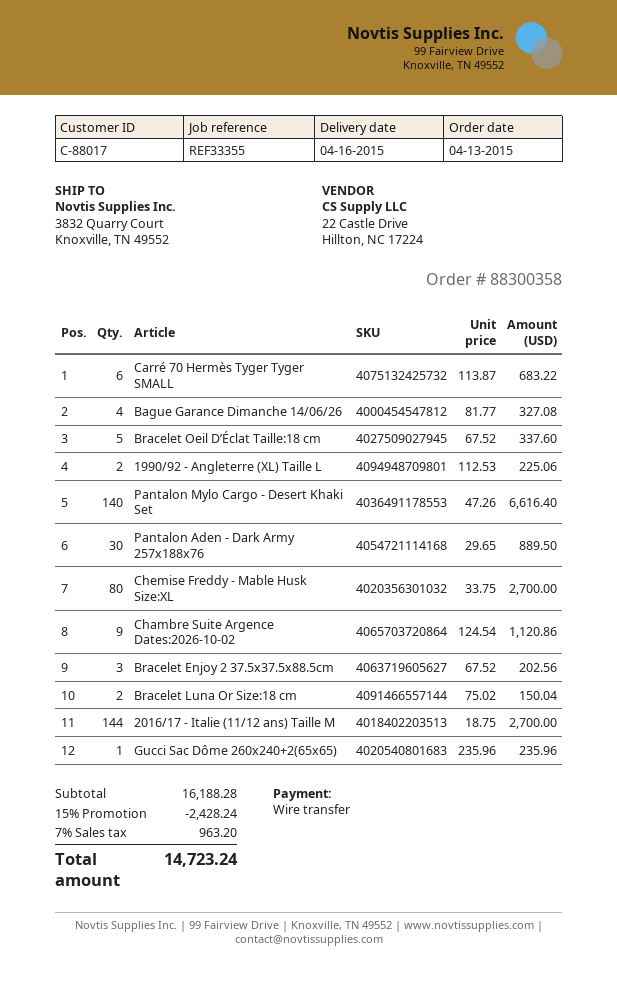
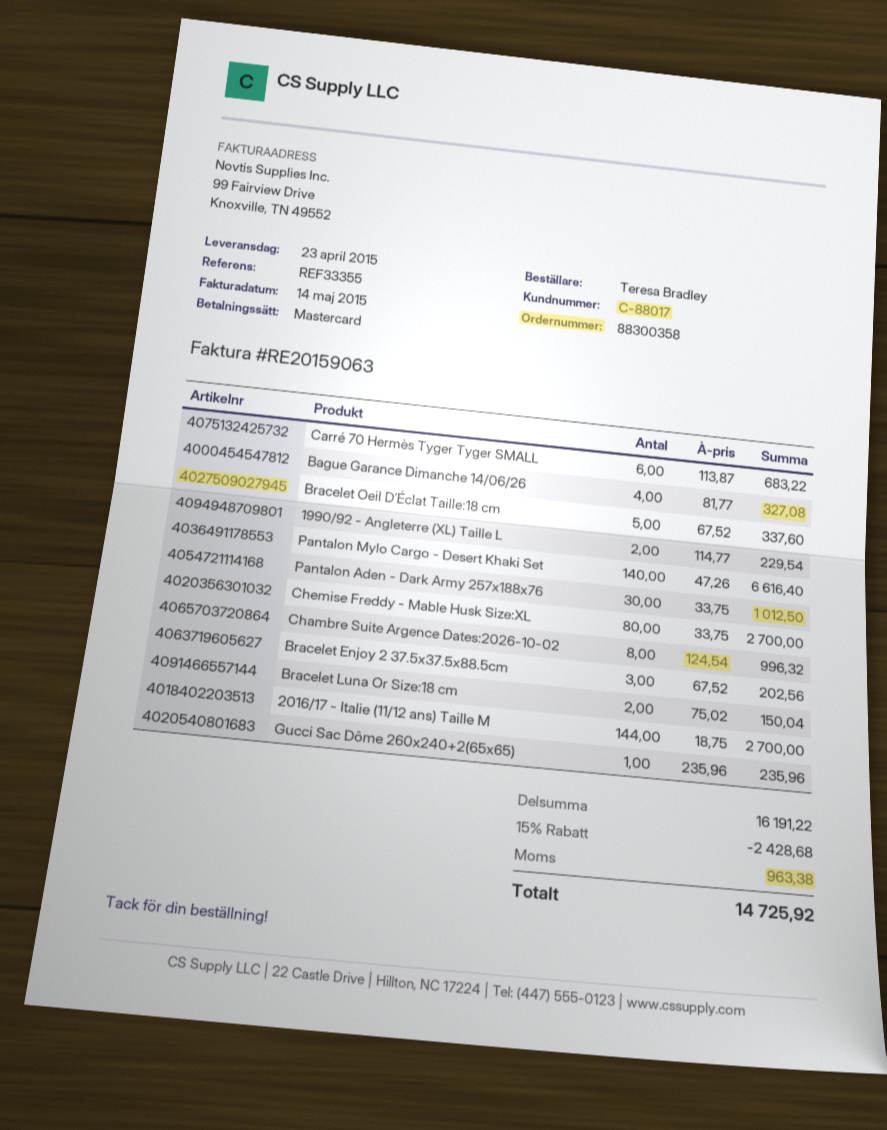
delivery date: 2015-04-16 -> 2015-04-23
payment method: bank transfer -> Mastercard
1990/92 - Angleterre (XL) Taille L: 2 x 112.53 = 225.06 -> 2 x 114.77 = 229.54
Pantalon Aden - Dark Army 257x188x76: 30 x 29.65 = 889.50 -> 30 x 33.75 = 1012.50
Chambre Suite Argence Dates:2026-10-02: 9 x 124.54 = 1120.86 -> 8 x 124.54 = 996.32
subtotal: 16188.28 -> 16191.22
discount: 15% = 2428.24 -> 15% = 2428.68
tax: 963.20 -> 963.38
total: 14723.24 -> 14725.92

